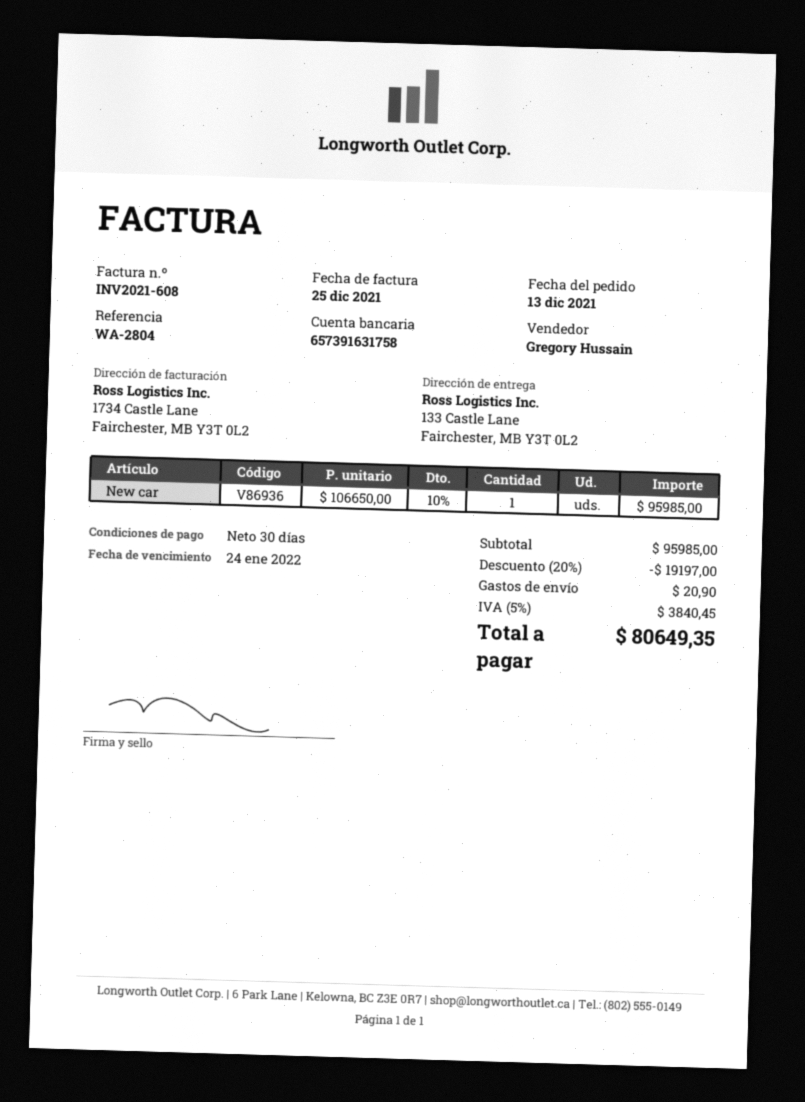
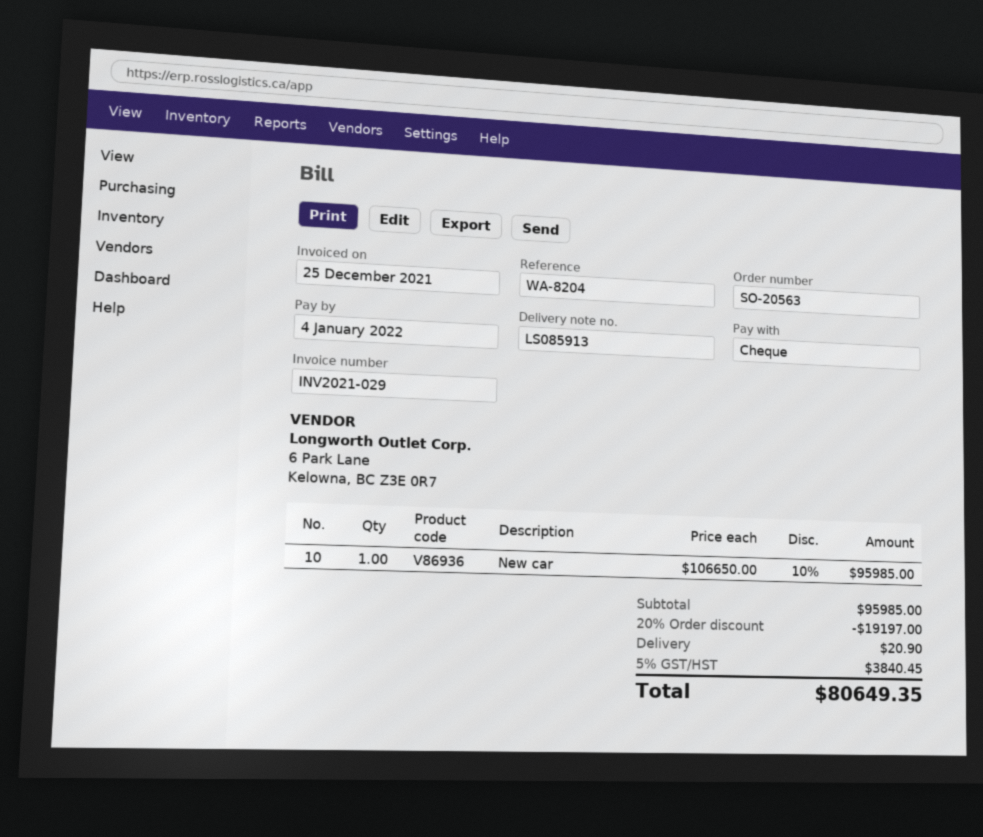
invoice number: INV2021-608 -> INV2021-029
due date: 2022-01-24 -> 2022-01-04
reference: WA-2804 -> WA-8204

